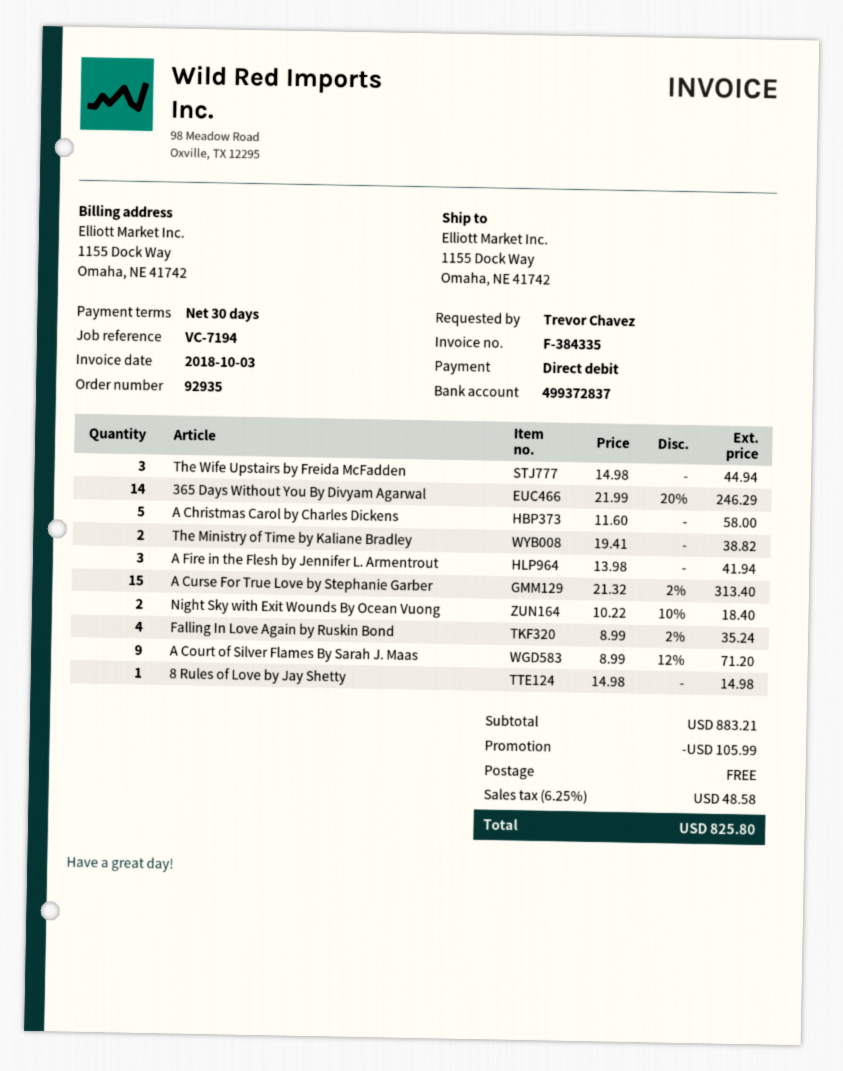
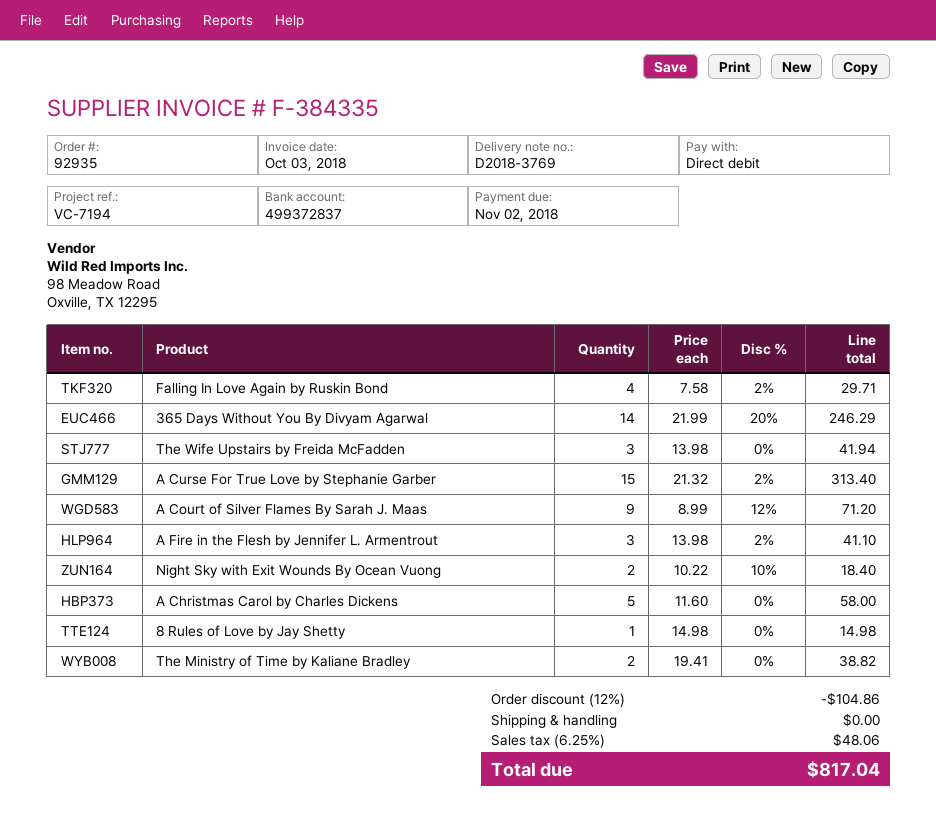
The Wife Upstairs by Freida McFadden: 3 x 14.98 = 44.94 -> 3 x 13.98 = 41.94
A Fire in the Flesh by Jennifer L. Armentrout: 3 x 13.98 = 41.94 -> 3 x 13.98 - 2% = 41.10
Falling In Love Again by Ruskin Bond: 4 x 8.99 - 2% = 35.24 -> 4 x 7.58 - 2% = 29.71
discount: 105.99 -> 104.86
tax: 6.25% = 48.58 -> 6.25% = 48.06
total: 825.80 -> 817.04

